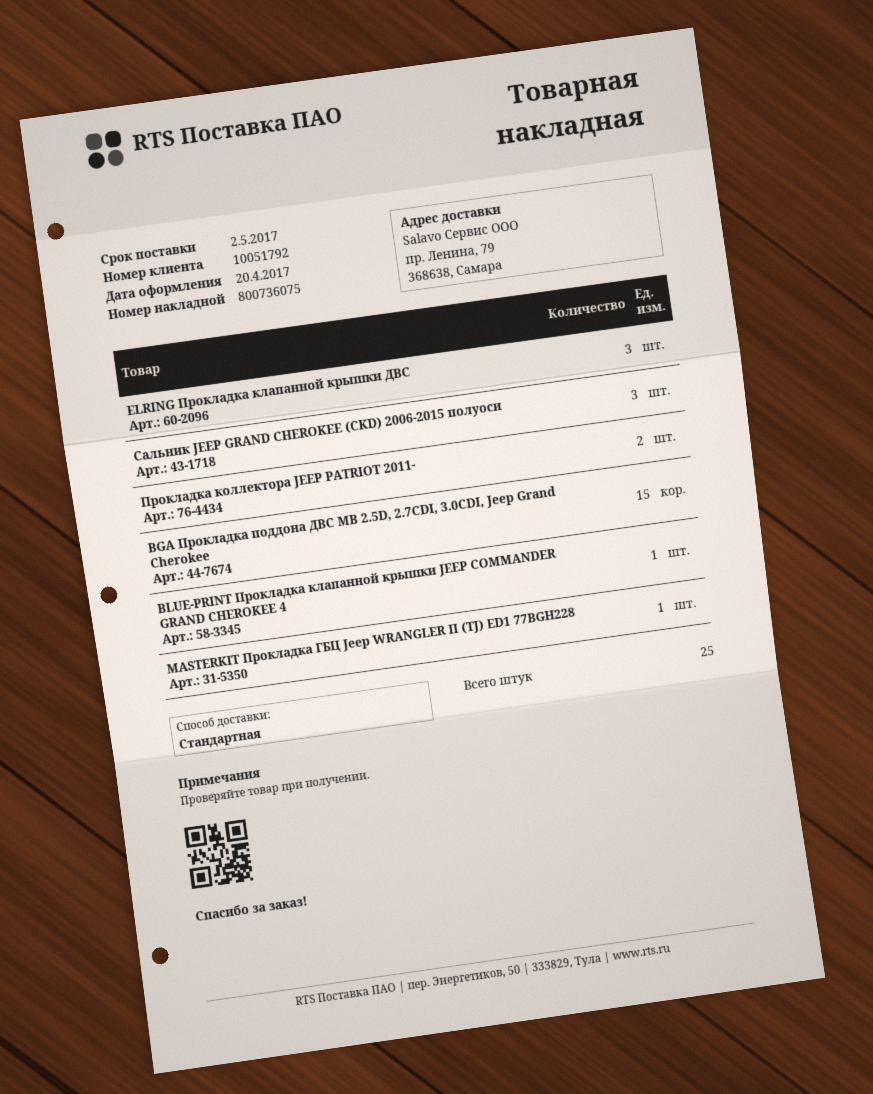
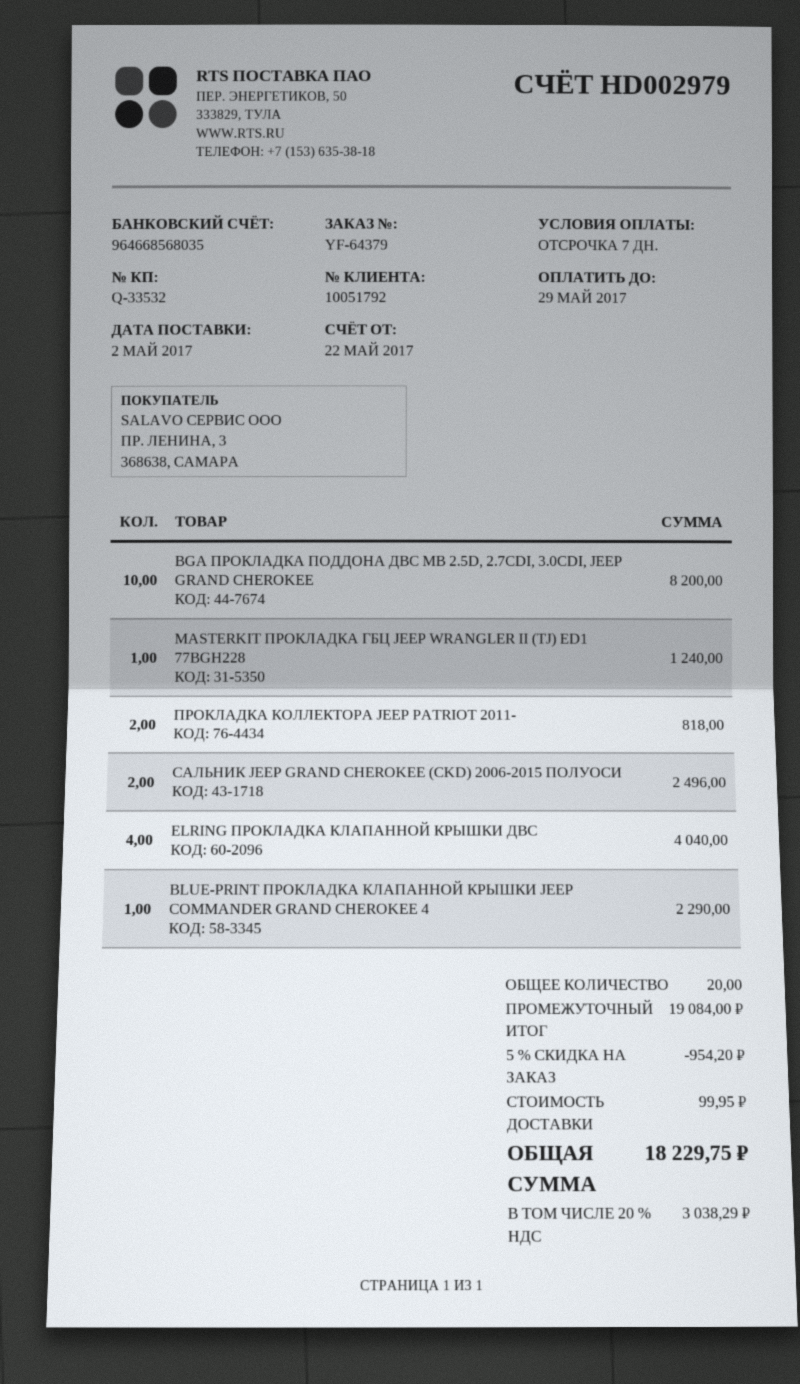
ELRING Прокладка клапанной крышки ДВС: 3 -> 4
Сальник JEEP GRAND CHEROKEE (CKD) 2006-2015 полуоси: 3 -> 2
BGA Прокладка поддона ДВС MB 2.5D, 2.7CDI, 3.0CDI, Jeep Grand Cherokee: 15 -> 10
total quantity: 25 -> 20

